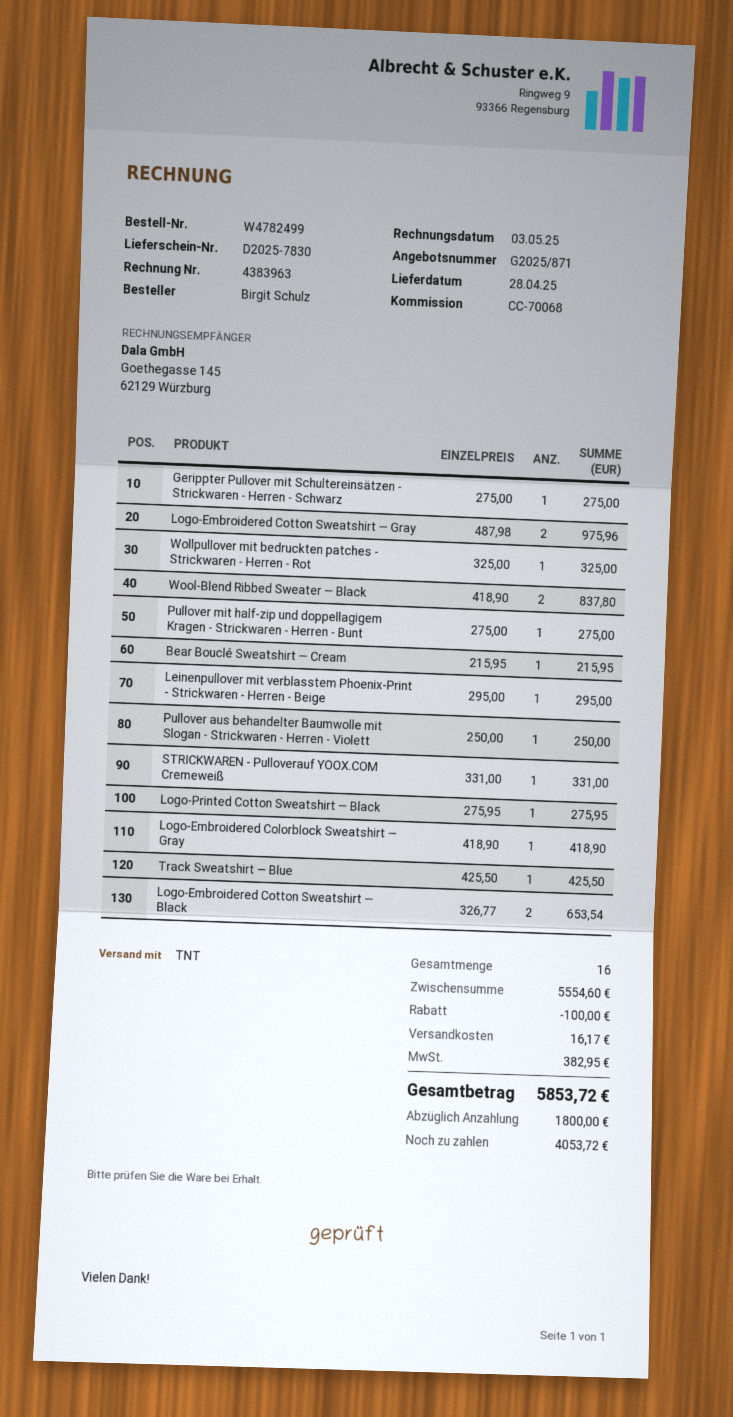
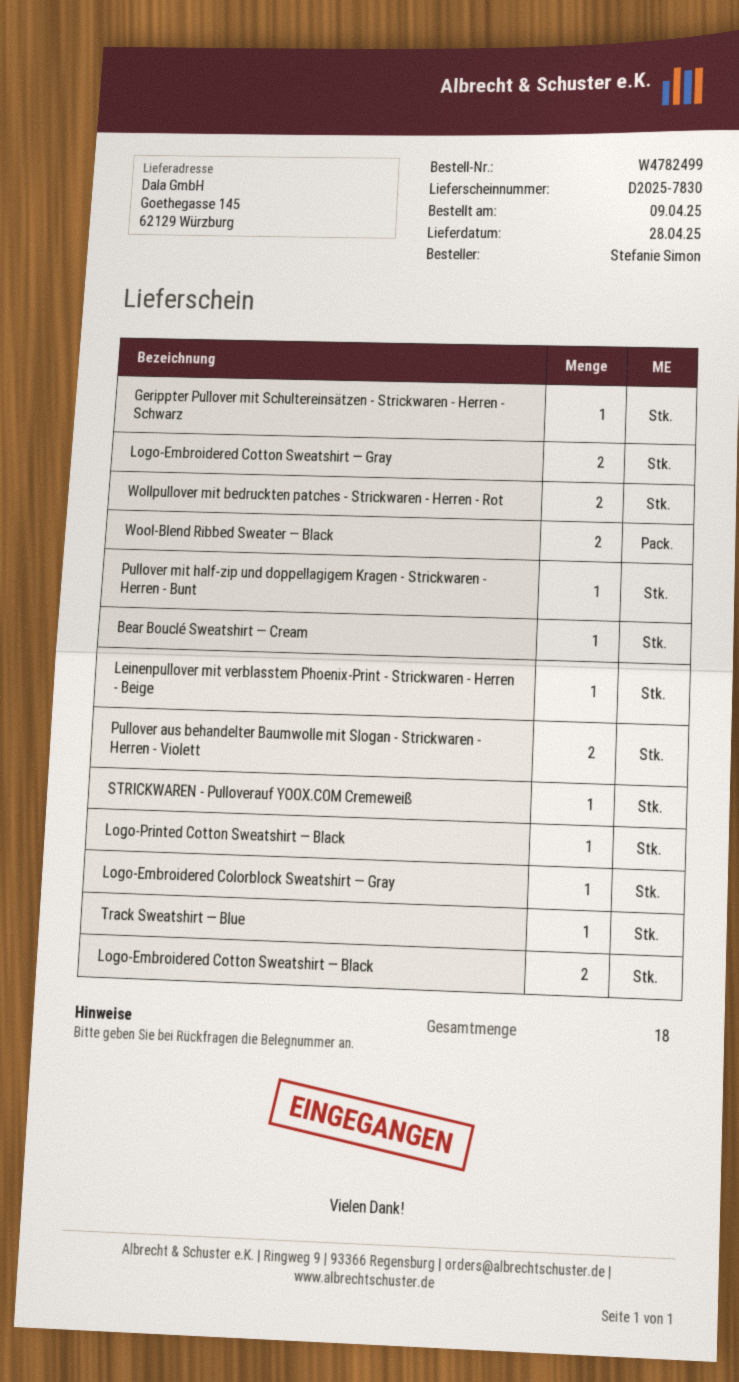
ordered by: Birgit Schulz -> Stefanie Simon
Wollpullover mit bedruckten patches - Strickwaren - Herren - Rot: 1 -> 2
Pullover aus behandelter Baumwolle mit Slogan - Strickwaren - Herren - Violett: 1 -> 2
total quantity: 16 -> 18

